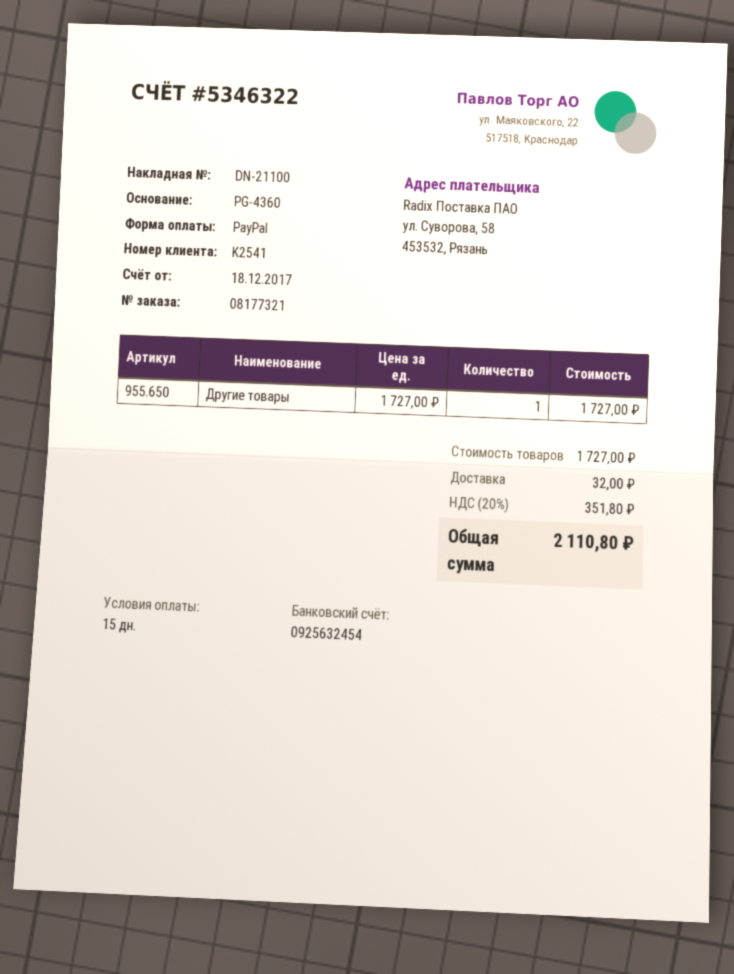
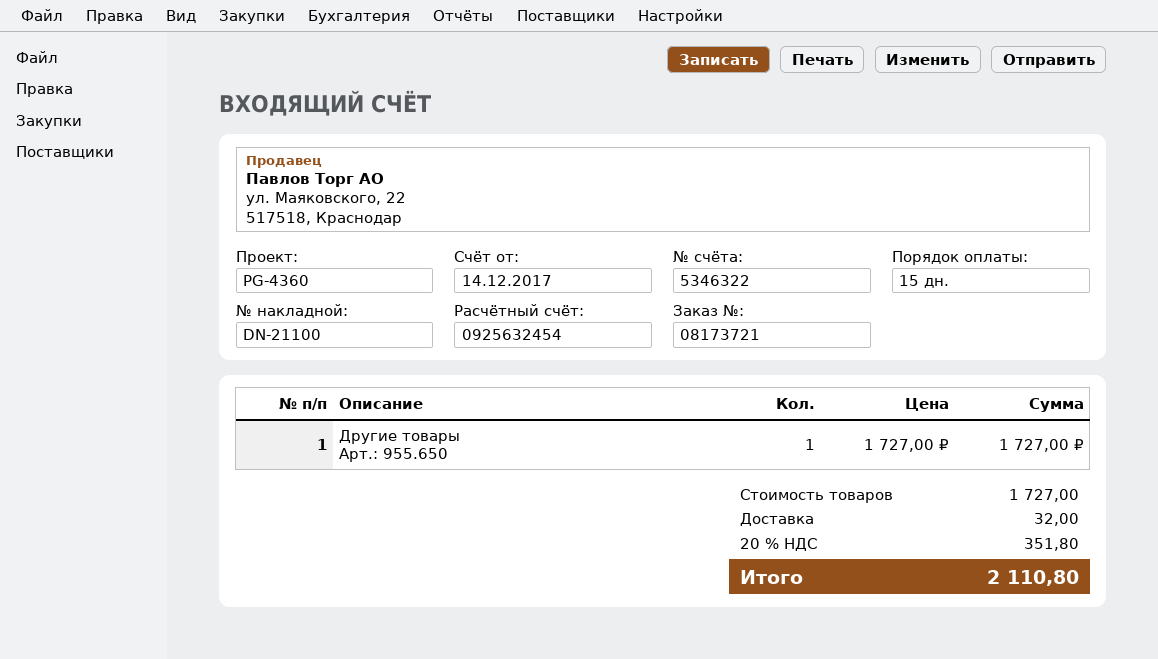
order number: 08177321 -> 08173721
invoice date: 2017-12-18 -> 2017-12-14

